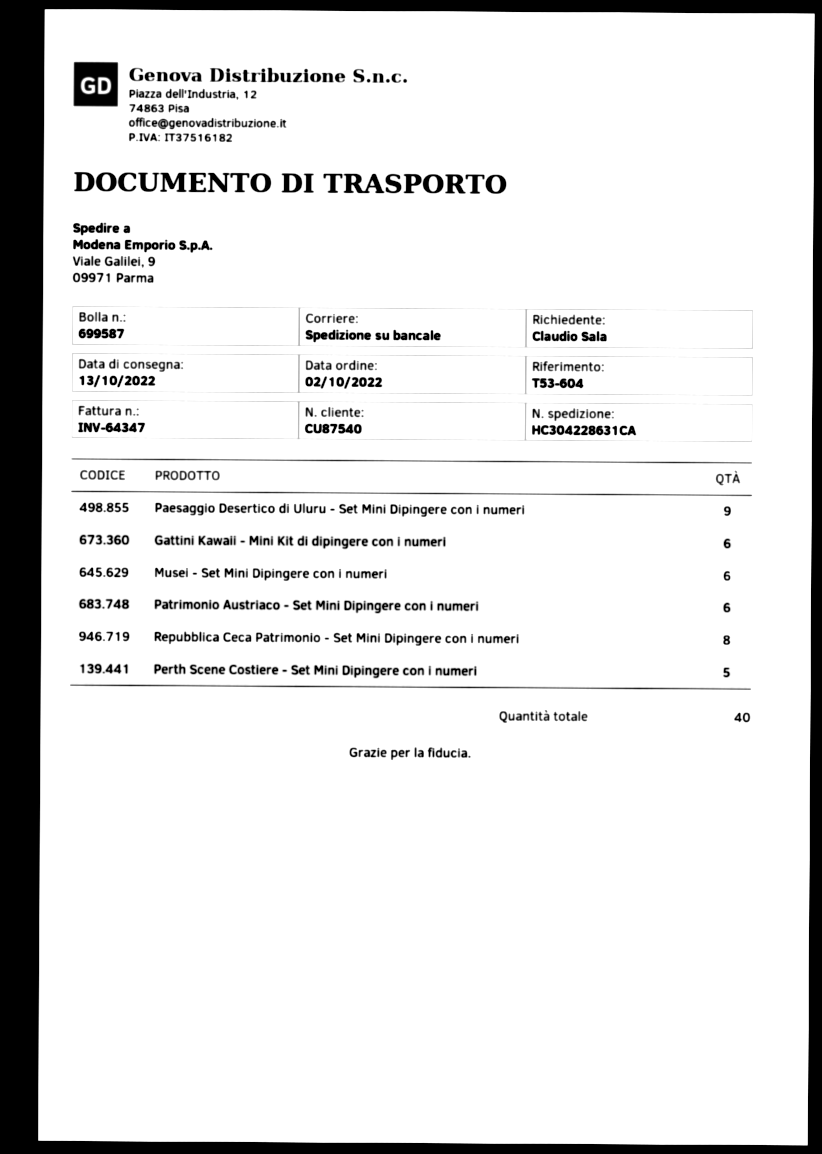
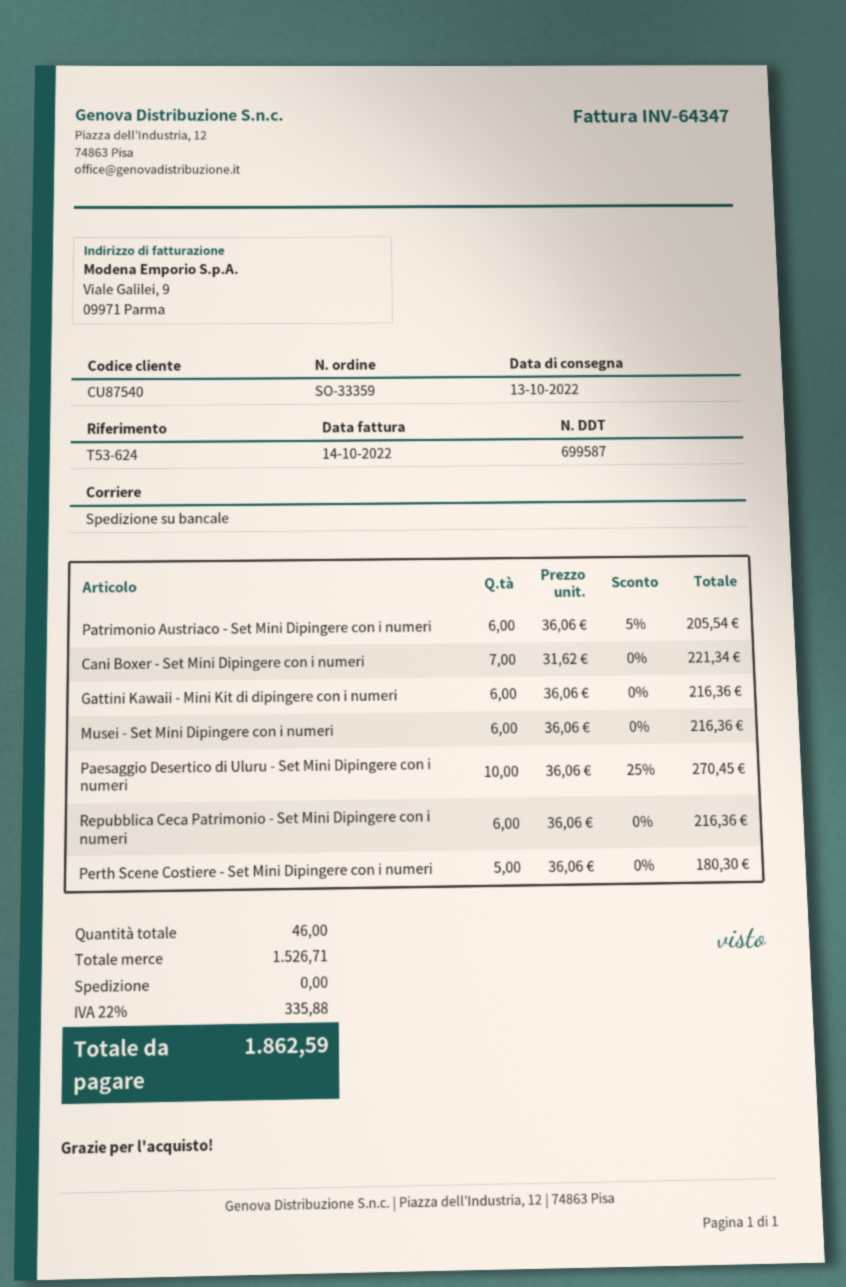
reference: T53-604 -> T53-624
Paesaggio Desertico di Uluru - Set Mini Dipingere con i numeri: 9 -> 10
Repubblica Ceca Patrimonio - Set Mini Dipingere con i numeri: 8 -> 6
Cani Boxer - Set Mini Dipingere con i numeri: none -> 7
total quantity: 40 -> 46

